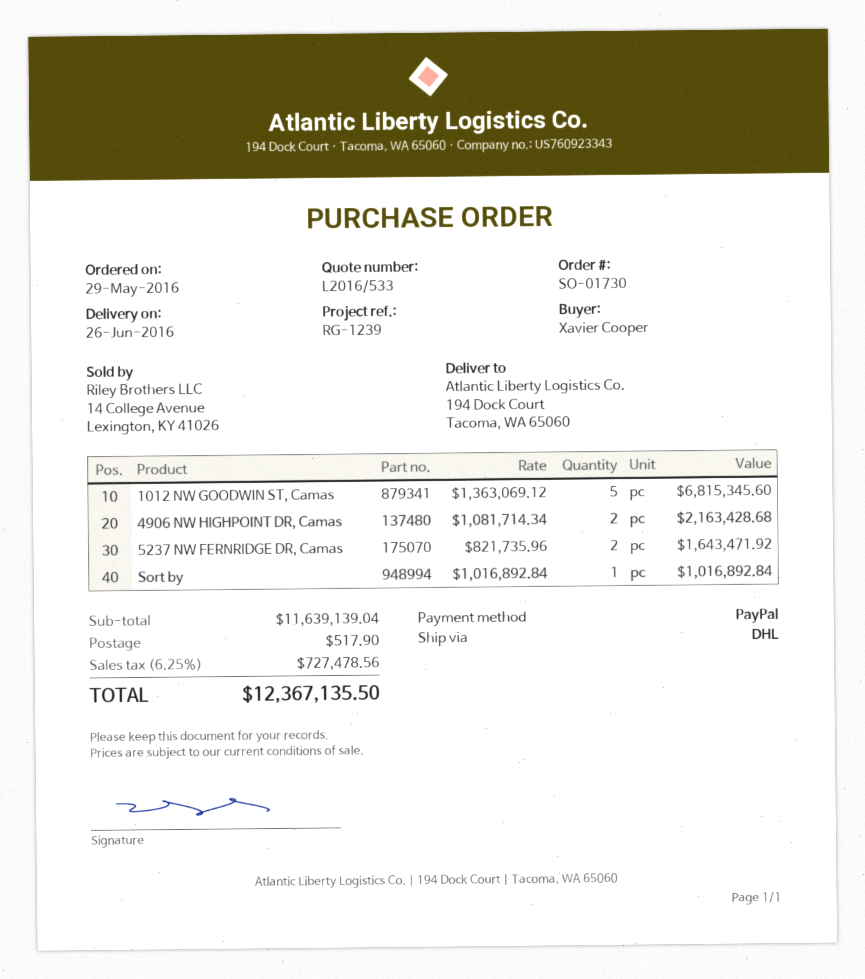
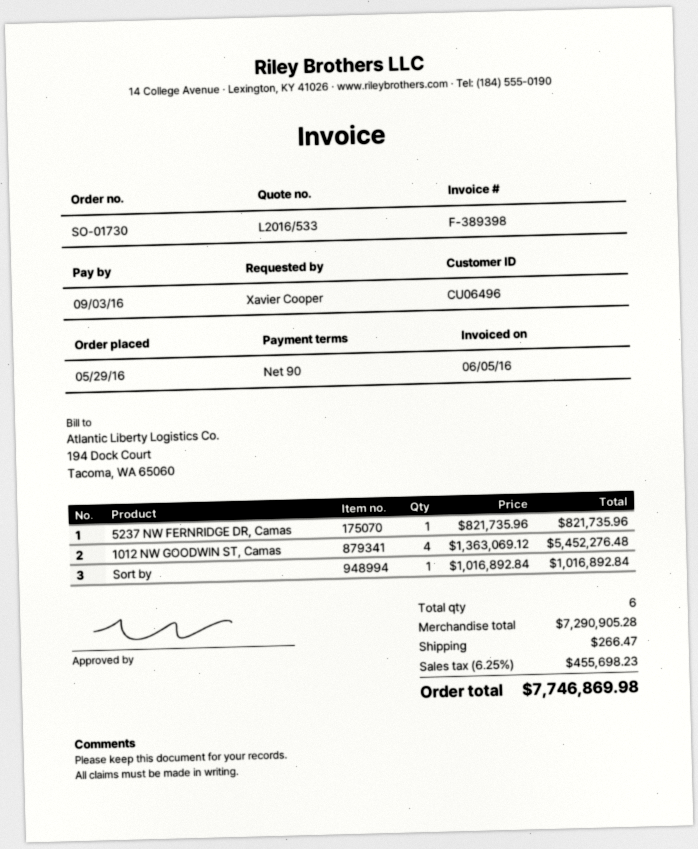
1012 NW GOODWIN ST, Camas: 5 x 1363069.12 = 6815345.60 -> 4 x 1363069.12 = 5452276.48
4906 NW HIGHPOINT DR, Camas: 2 x 1081714.34 = 2163428.68 -> none
5237 NW FERNRIDGE DR, Camas: 2 x 821735.96 = 1643471.92 -> 1 x 821735.96 = 821735.96
subtotal: 11639139.04 -> 7290905.28
shipping: 517.90 -> 266.47
tax: 6.25% = 727478.56 -> 6.25% = 455698.23
total: 12367135.50 -> 7746869.98

